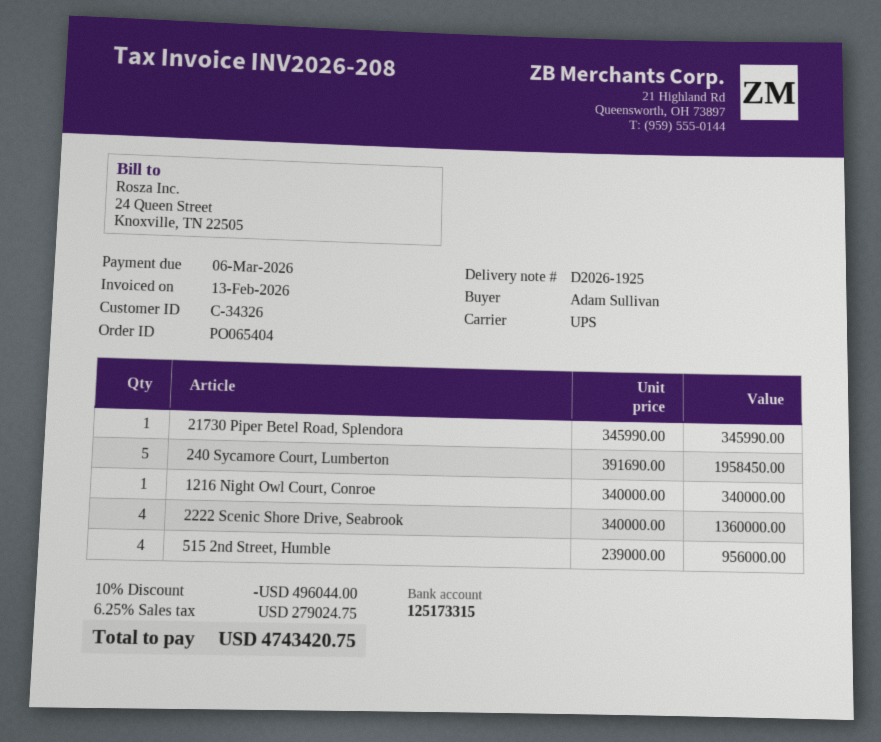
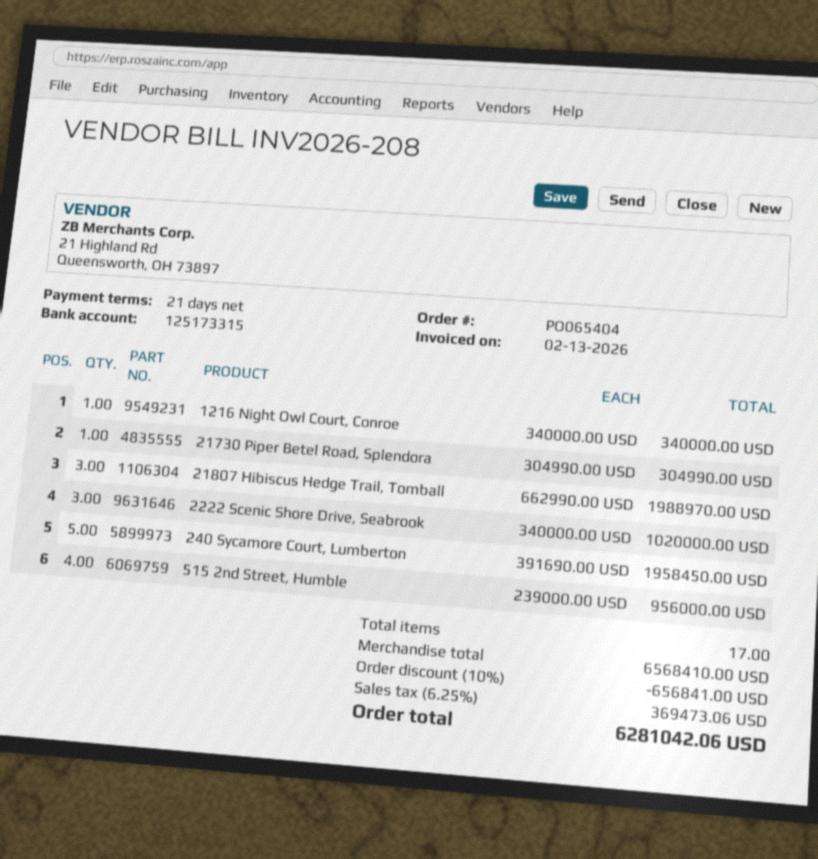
21730 Piper Betel Road, Splendora: 1 x 345990.00 = 345990.00 -> 1 x 304990.00 = 304990.00
2222 Scenic Shore Drive, Seabrook: 4 x 340000.00 = 1360000.00 -> 3 x 340000.00 = 1020000.00
21807 Hibiscus Hedge Trail, Tomball: none -> 3 x 662990.00 = 1988970.00
discount: 10% = 496044.00 -> 10% = 656841.00
tax: 6.25% = 279024.75 -> 6.25% = 369473.06
total: 4743420.75 -> 6281042.06

